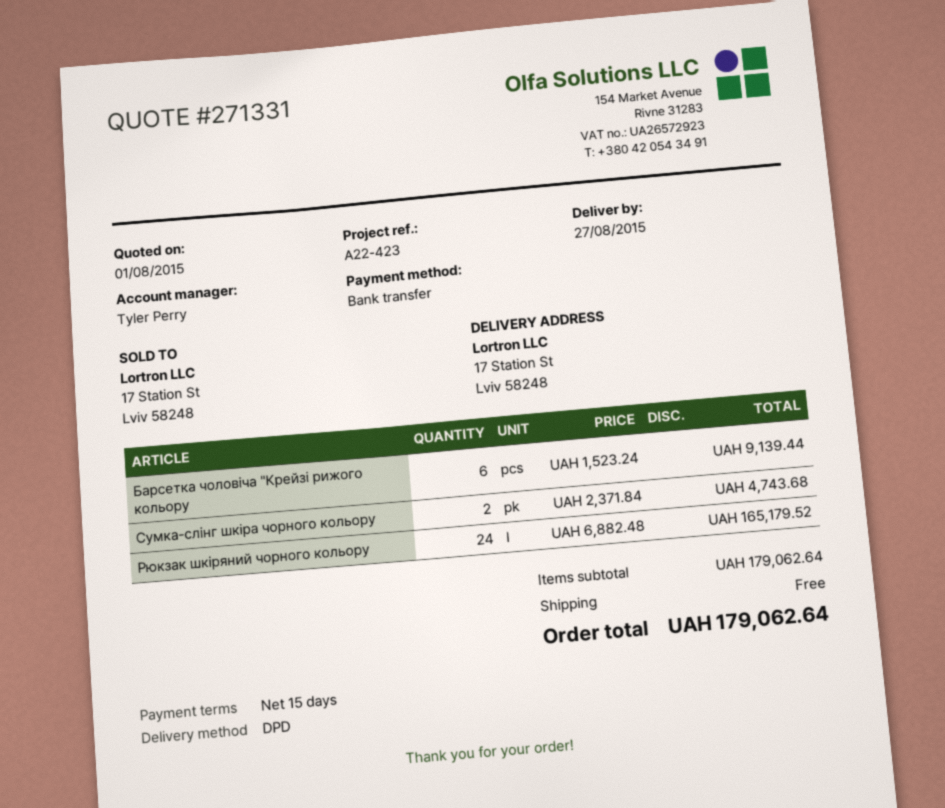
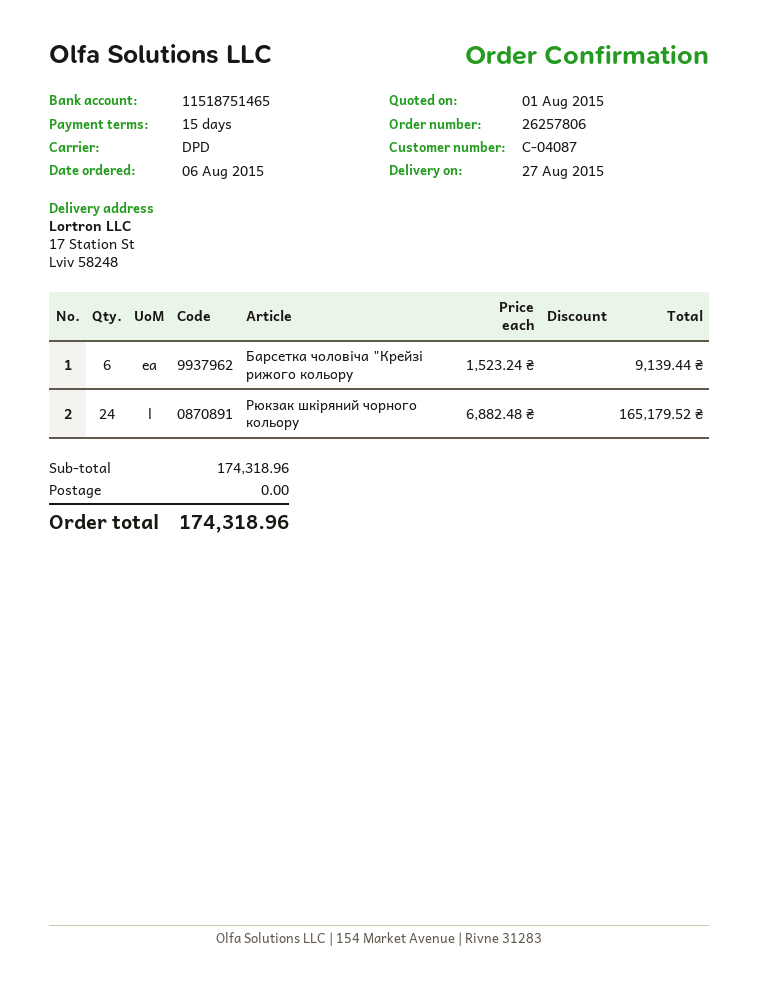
Сумка-слінг шкіра чорного кольору: 2 x 2371.84 = 4743.68 -> none
subtotal: 179062.64 -> 174318.96
total: 179062.64 -> 174318.96

